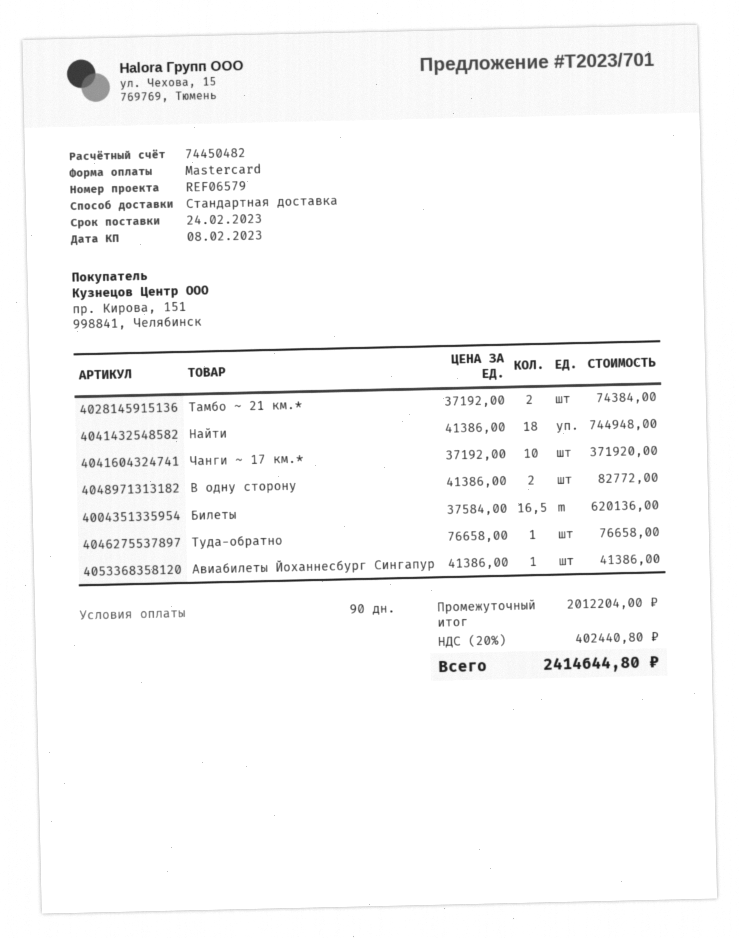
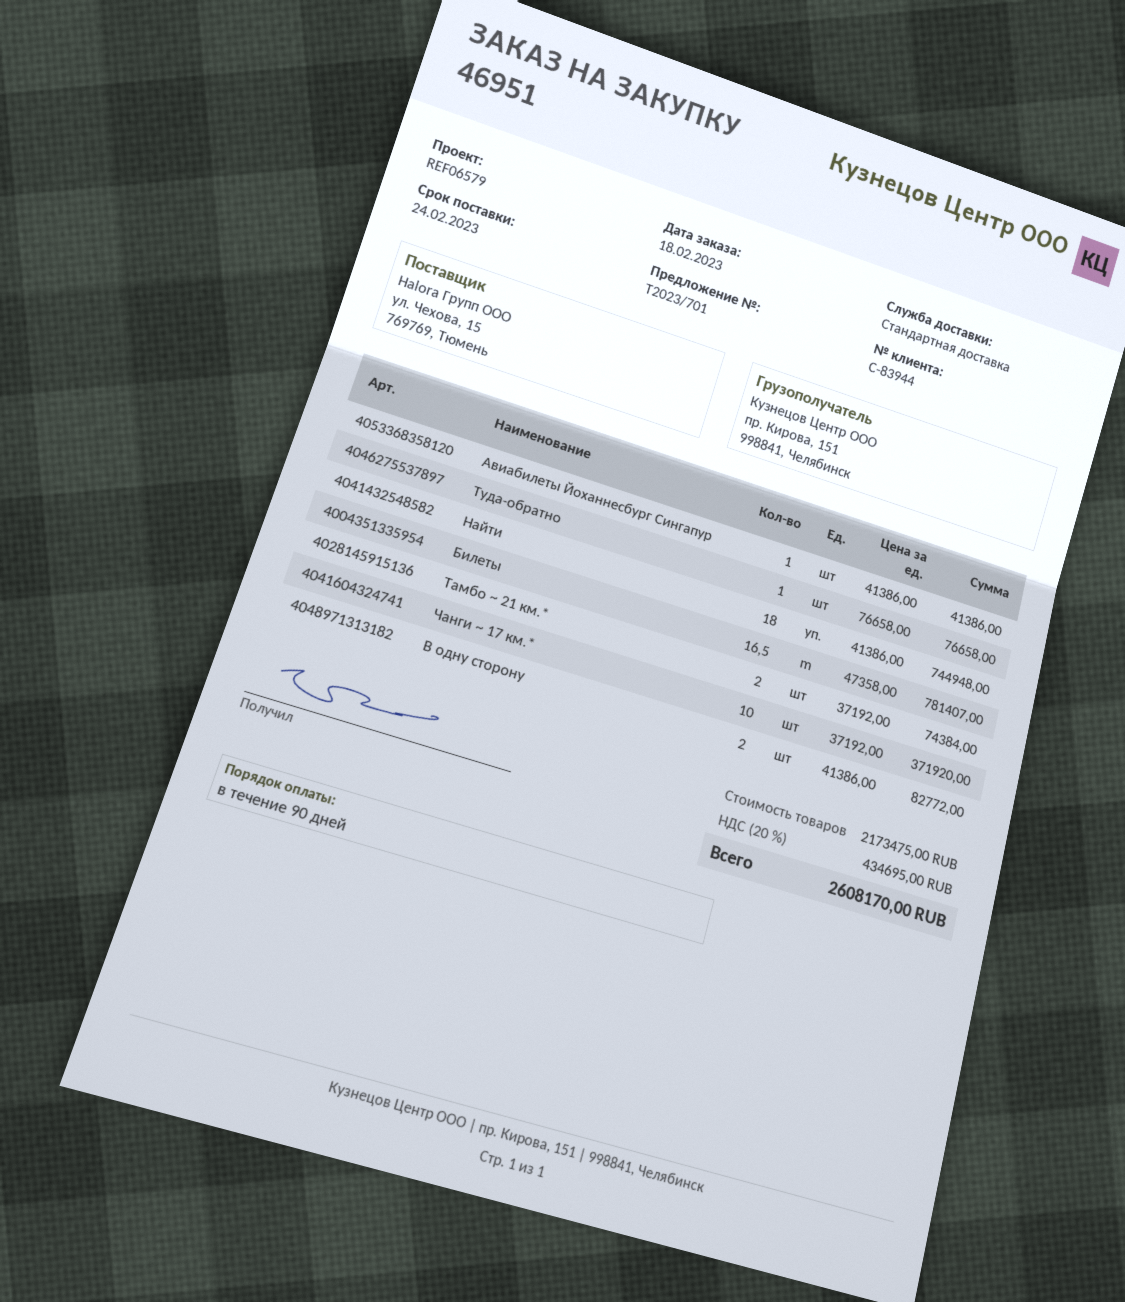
Билеты: 16.5 x 37584.00 = 620136.00 -> 16.5 x 47358.00 = 781407.00
subtotal: 2012204.00 -> 2173475.00
tax: 20% = 402440.80 -> 20% = 434695.00
total: 2414644.80 -> 2608170.00

